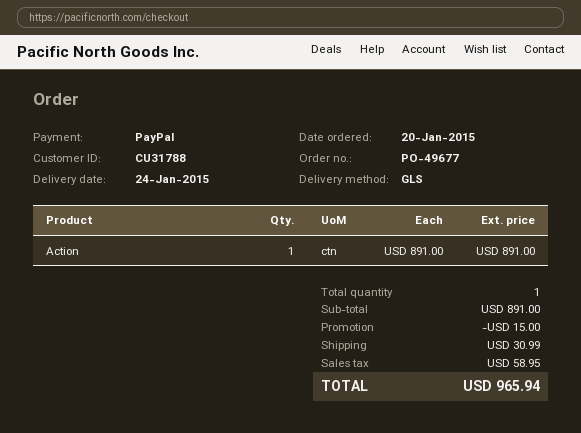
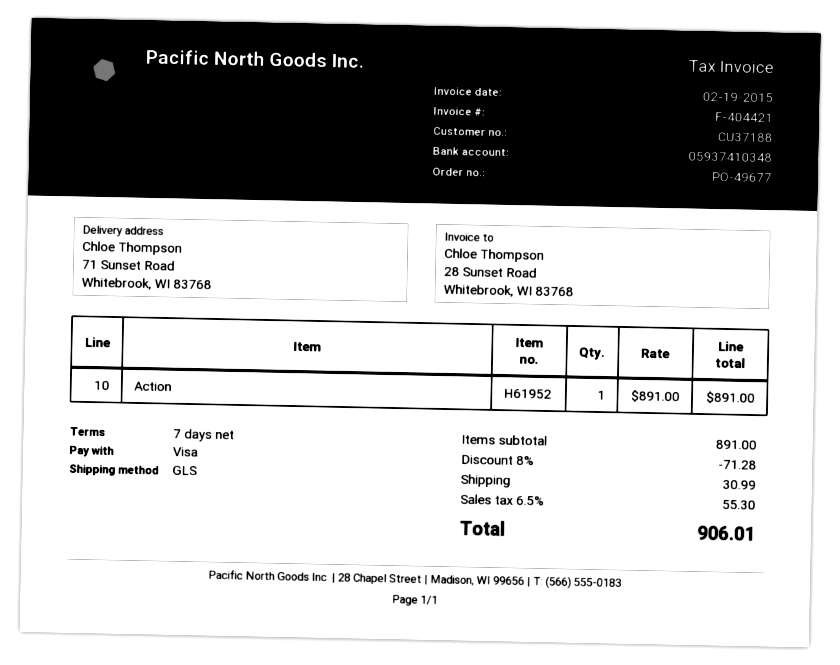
customer number: CU31788 -> CU37188
payment method: PayPal -> Visa
discount: 15.00 -> 71.28
tax: 58.95 -> 55.30
total: 965.94 -> 906.01

